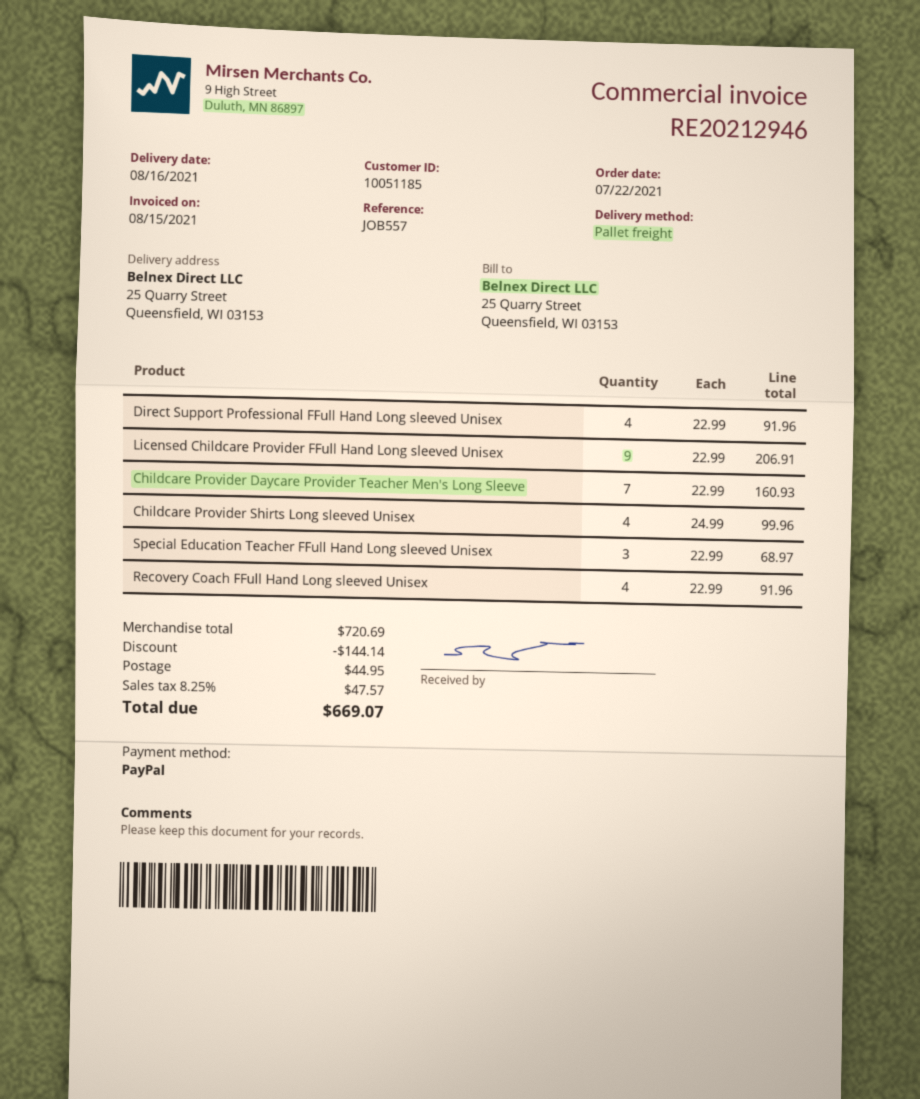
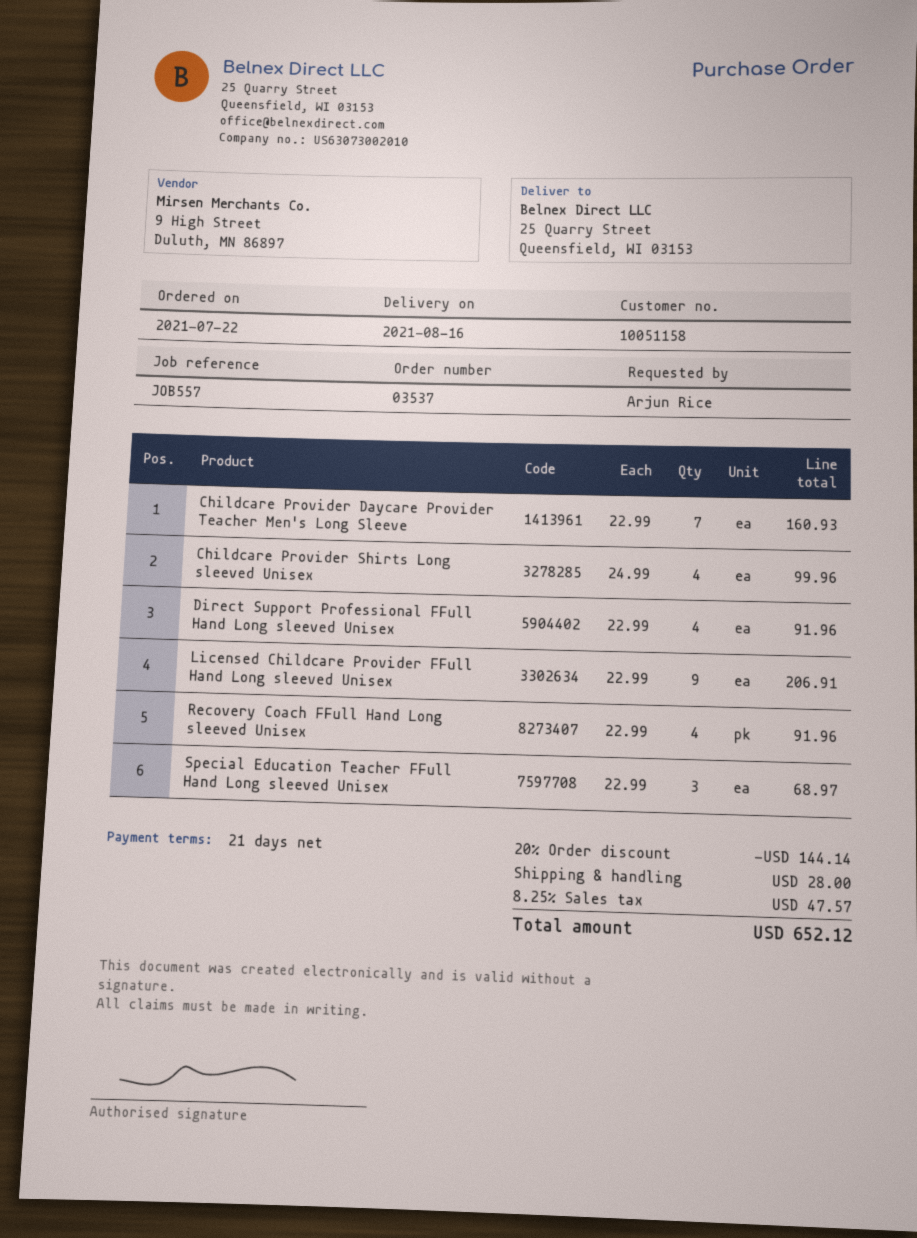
customer number: 10051185 -> 10051158
shipping: 44.95 -> 28.00
total: 669.07 -> 652.12

